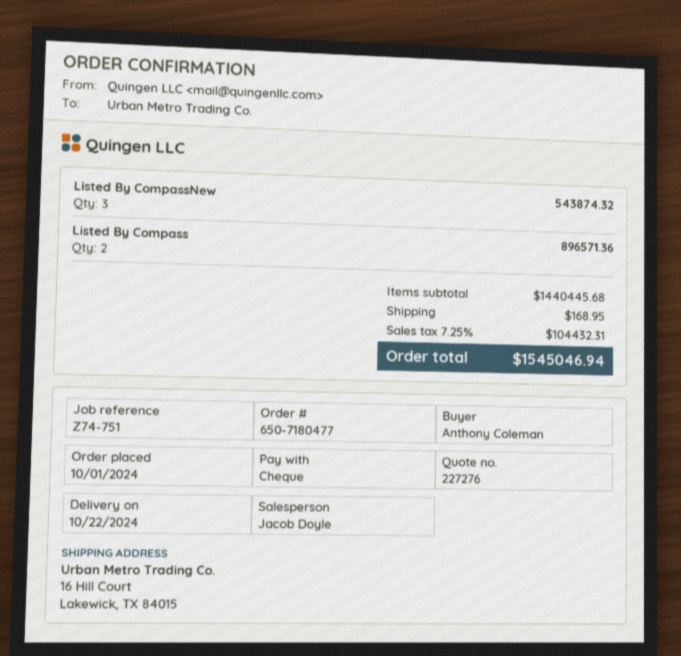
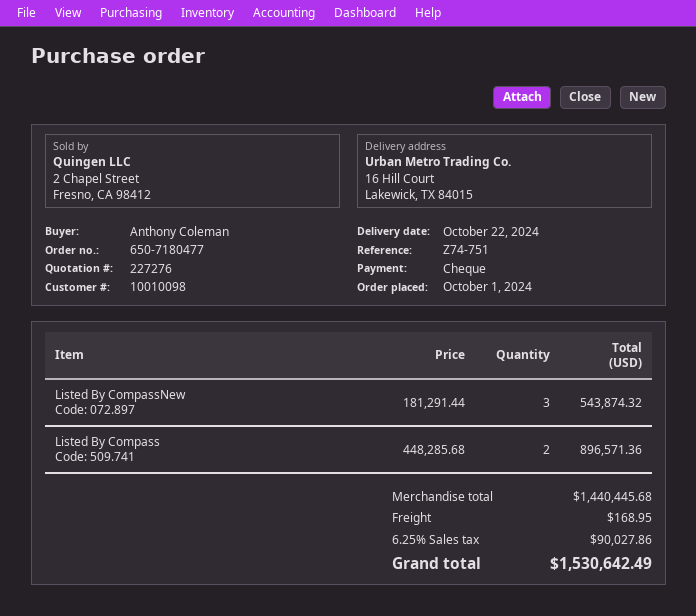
tax: 7.25% = 104432.31 -> 6.25% = 90027.86
total: 1545046.94 -> 1530642.49

